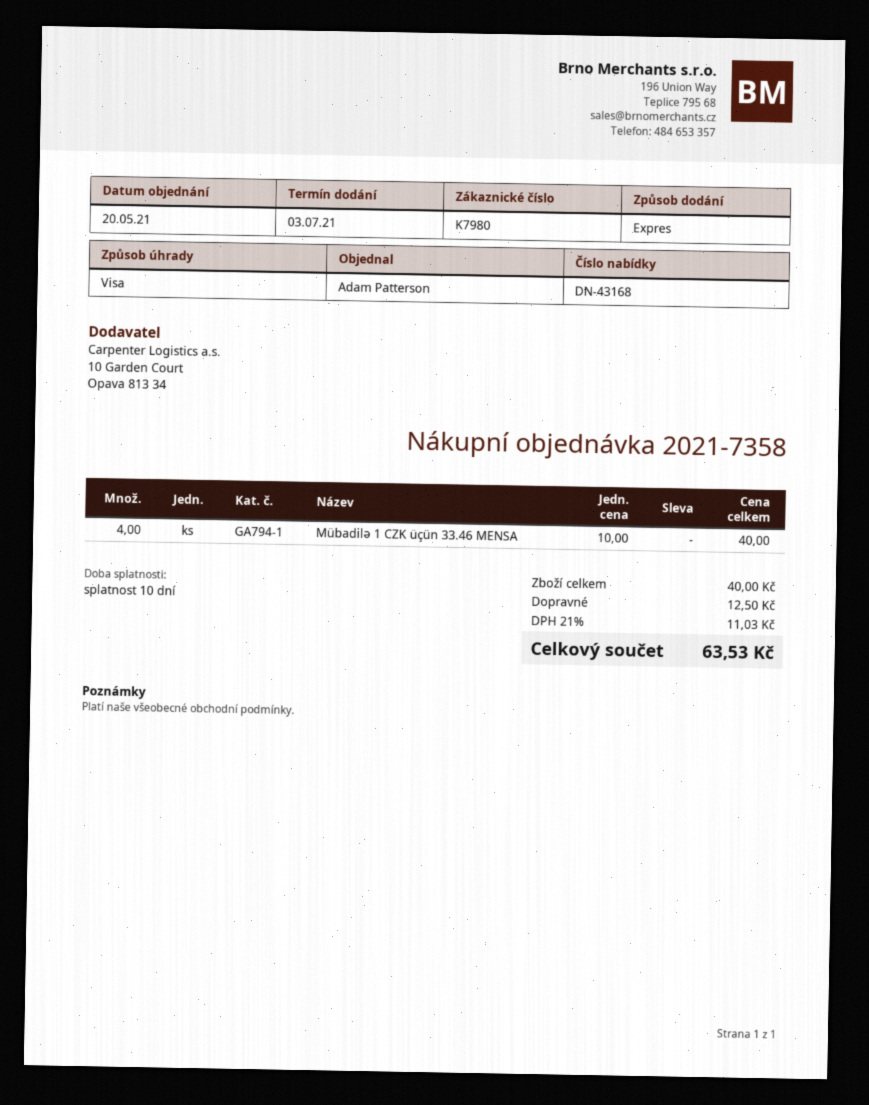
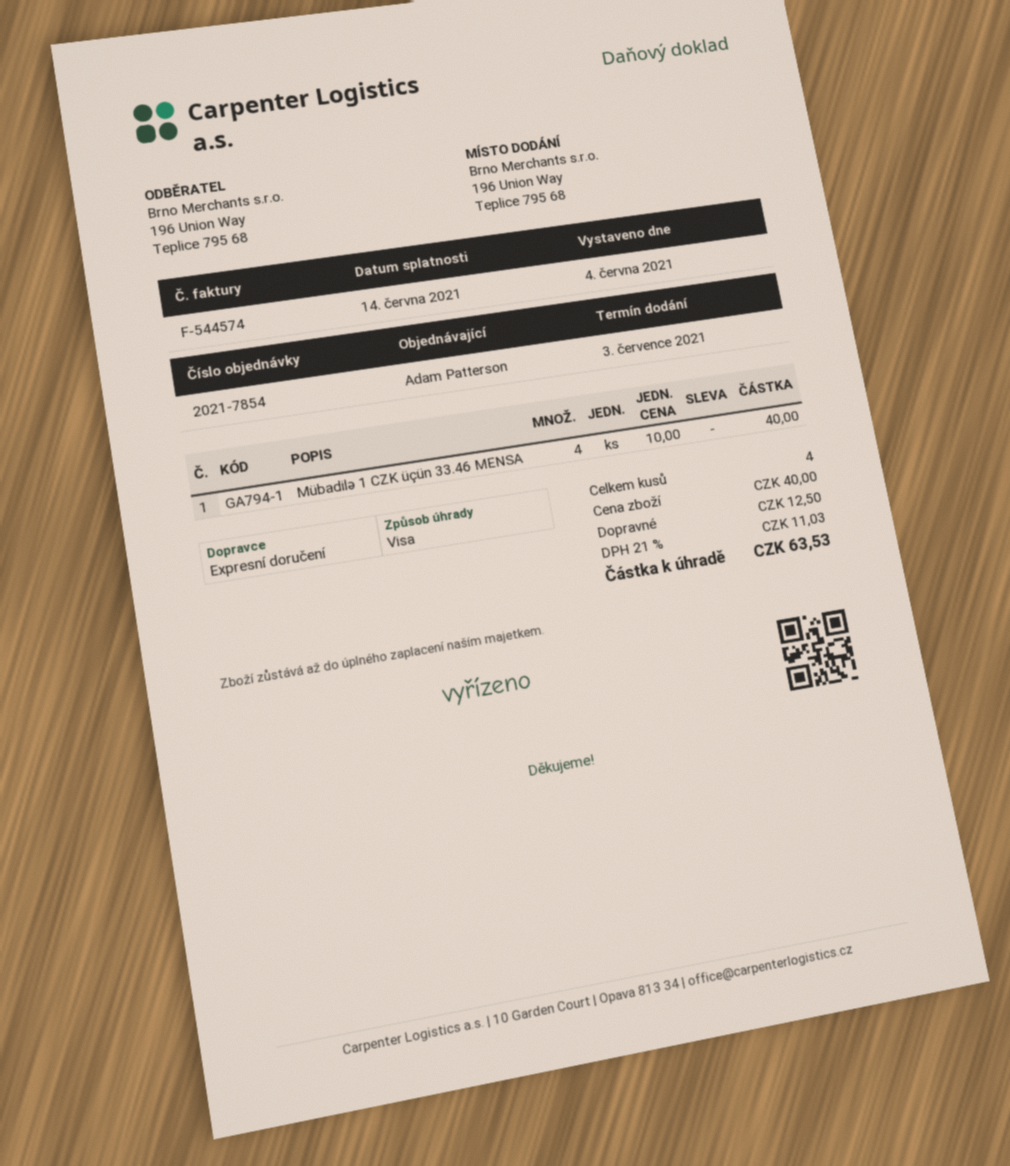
order number: 2021-7358 -> 2021-7854

